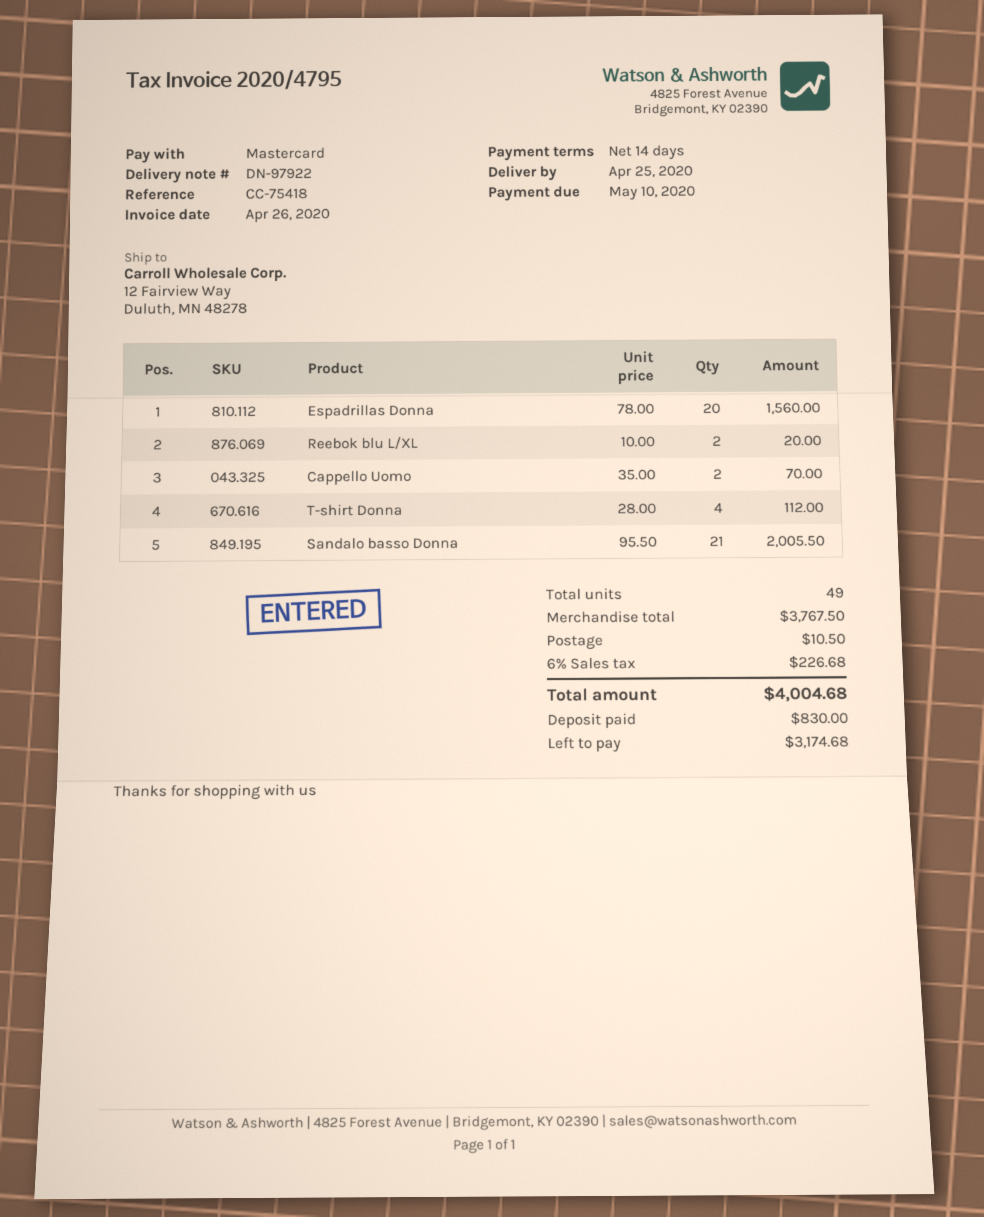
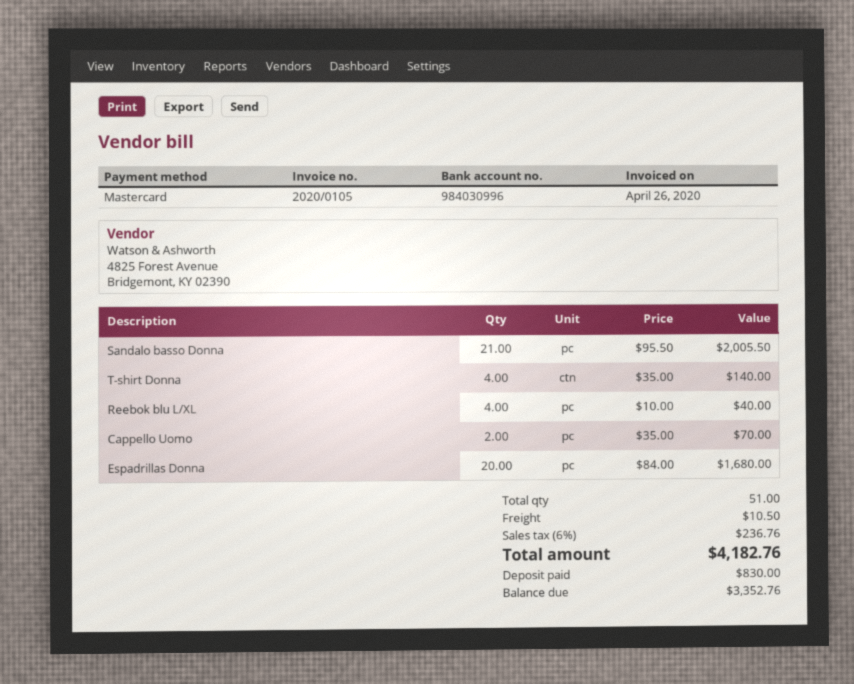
invoice number: 2020/4795 -> 2020/0105
Espadrillas Donna: 20 x 78.00 = 1560.00 -> 20 x 84.00 = 1680.00
Reebok blu L/XL: 2 x 10.00 = 20.00 -> 4 x 10.00 = 40.00
T-shirt Donna: 4 x 28.00 = 112.00 -> 4 x 35.00 = 140.00
total quantity: 49 -> 51
tax: 6% = 226.68 -> 6% = 236.76
total: 4004.68 -> 4182.76
balance: 3174.68 -> 3352.76

